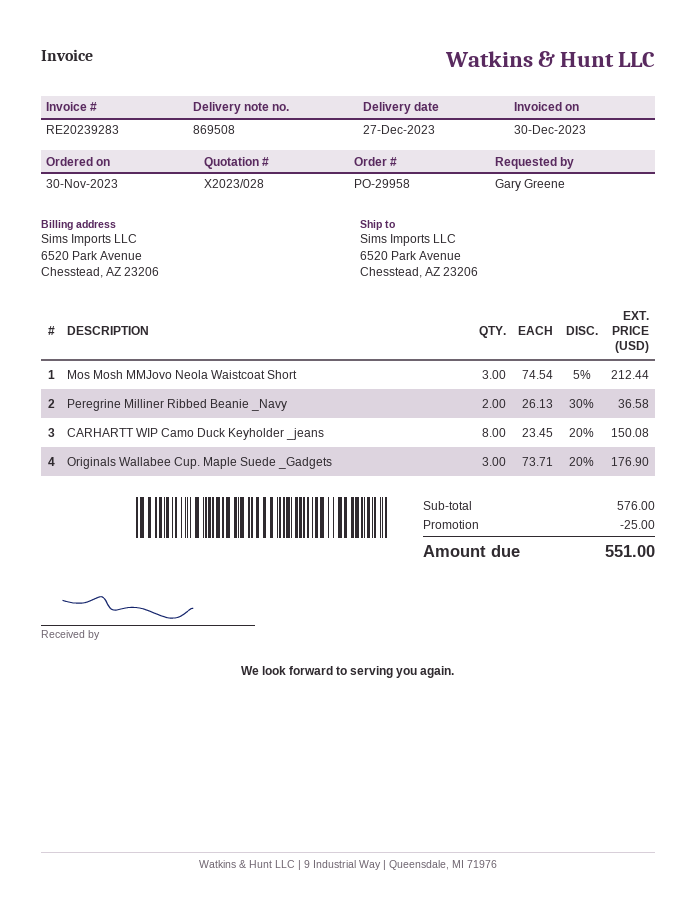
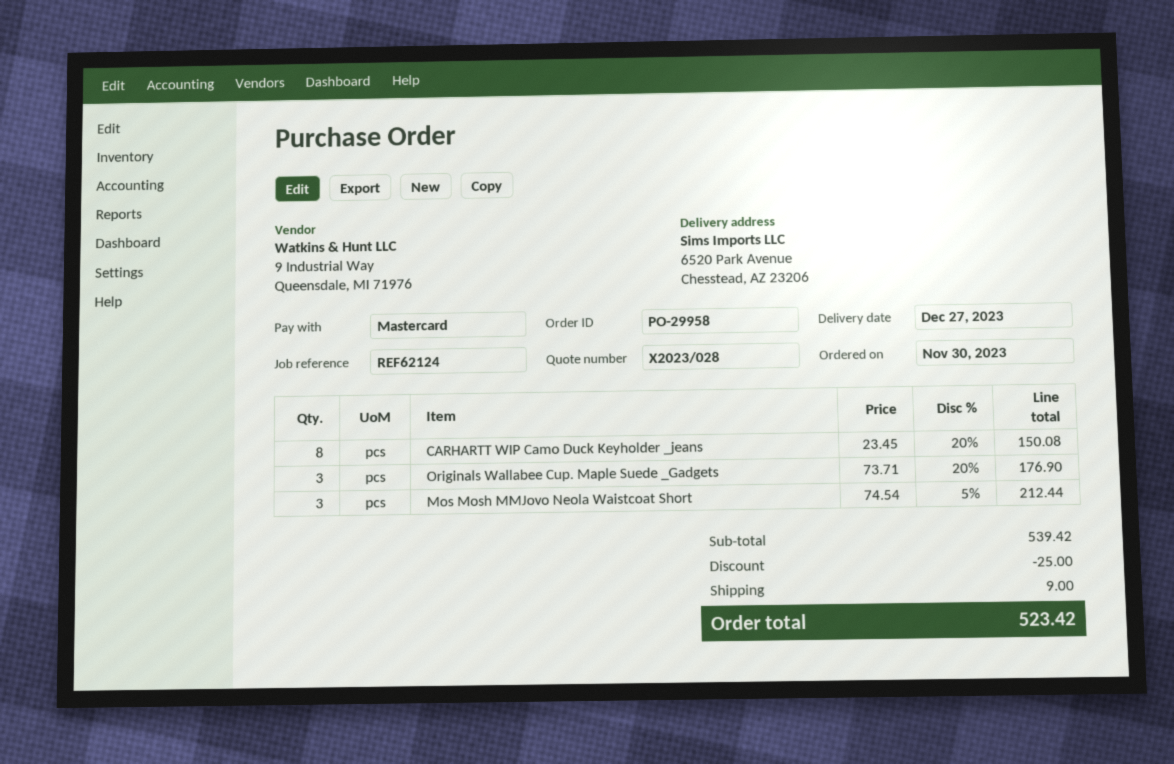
Peregrine Milliner Ribbed Beanie _Navy: 2 x 26.13 - 30% = 36.58 -> none
subtotal: 576.00 -> 539.42
shipping: none -> 9.00
total: 551.00 -> 523.42

